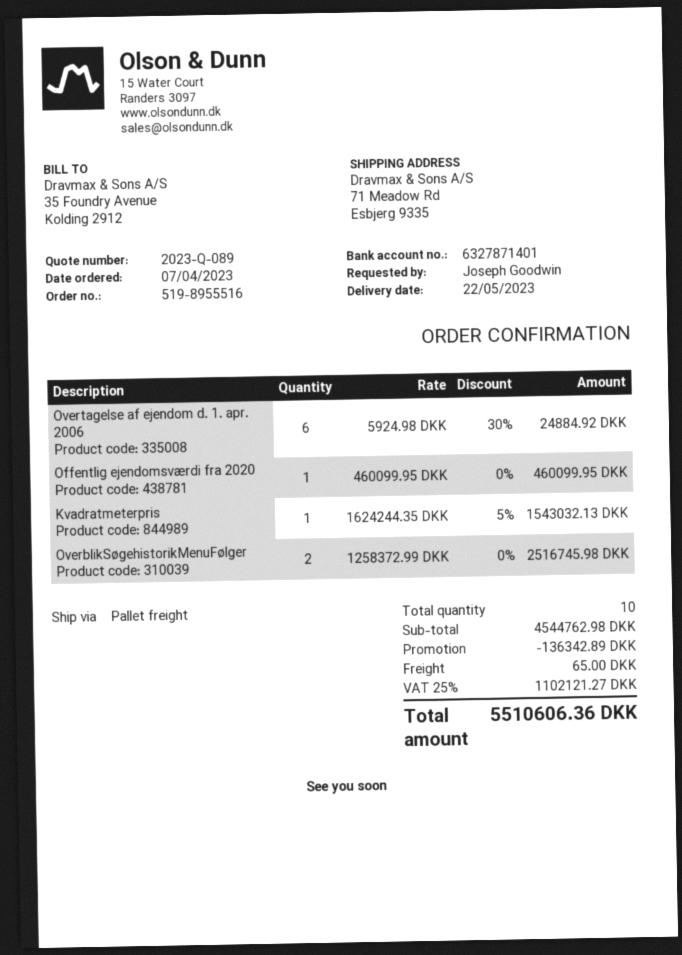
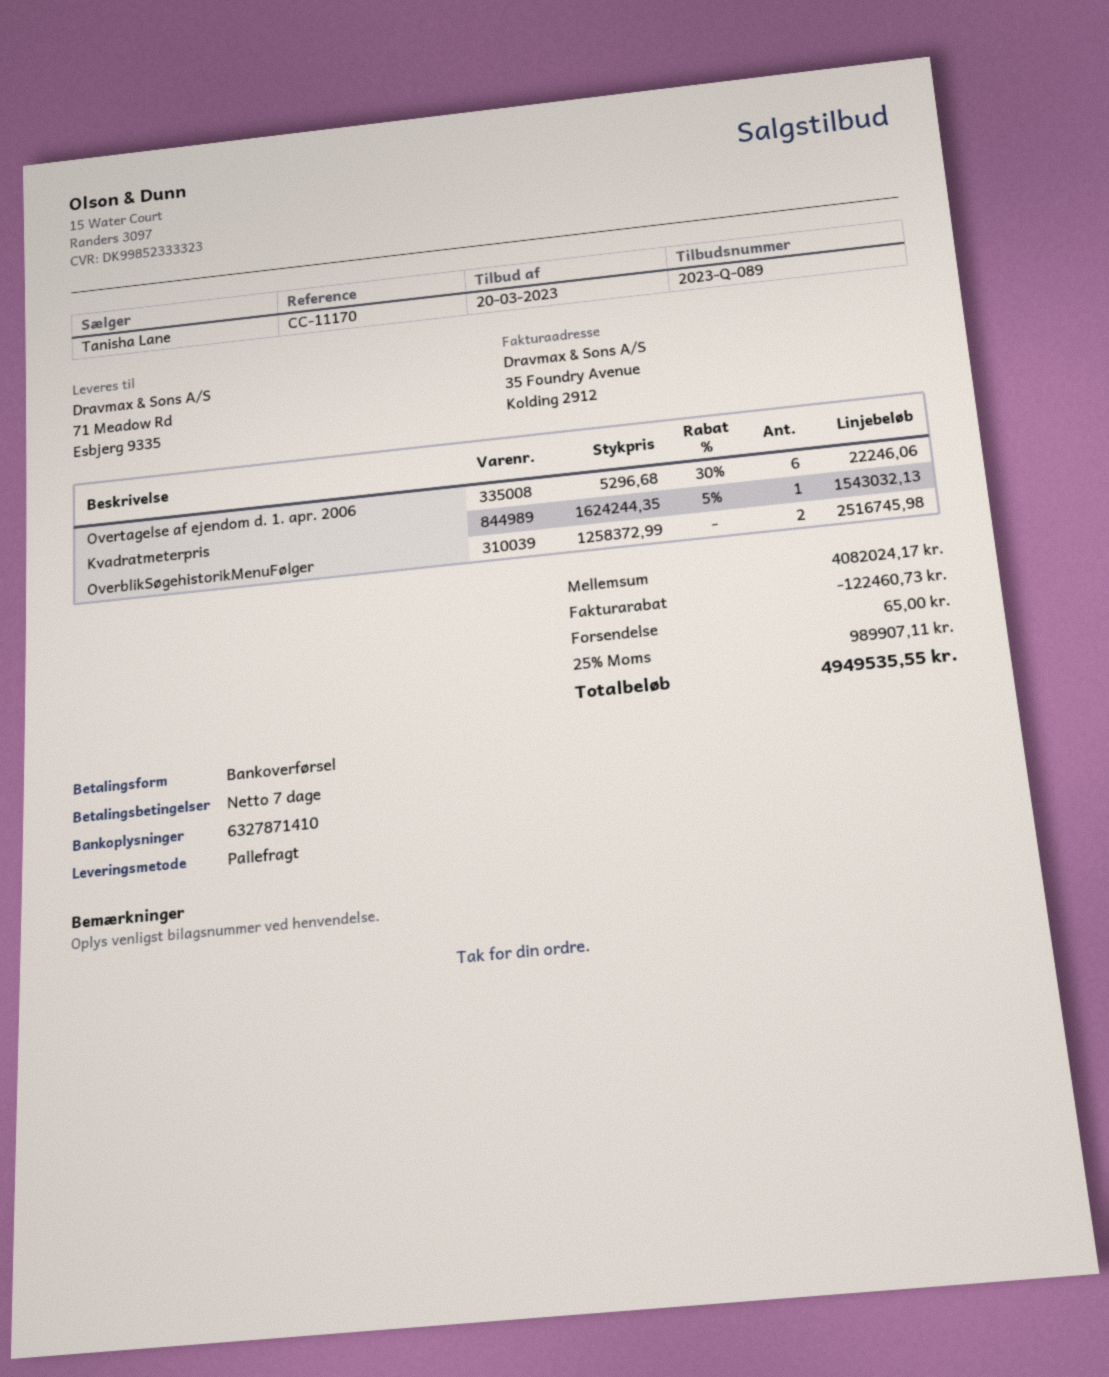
bank account: 6327871401 -> 6327871410
Overtagelse af ejendom d. 1. apr. 2006: 6 x 5924.98 - 30% = 24884.92 -> 6 x 5296.68 - 30% = 22246.06
Offentlig ejendomsværdi fra 2020: 1 x 460099.95 = 460099.95 -> none
subtotal: 4544762.98 -> 4082024.17
discount: 136342.89 -> 122460.73
tax: 25% = 1102121.27 -> 25% = 989907.11
total: 5510606.36 -> 4949535.55

